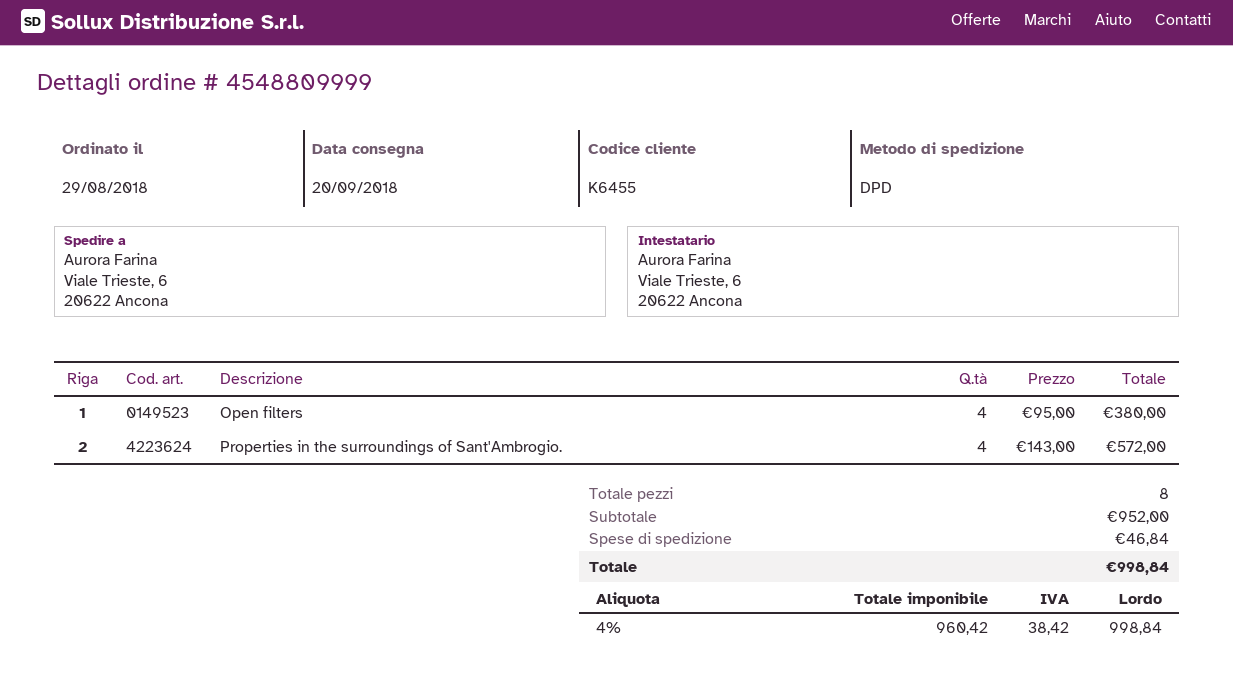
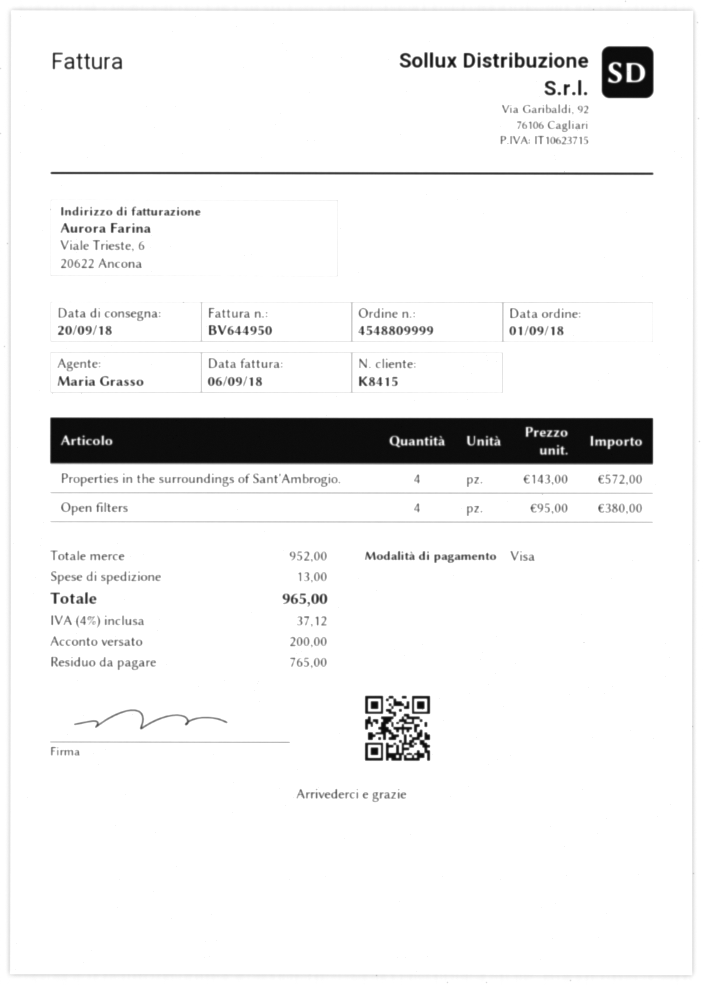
order date: 2018-08-29 -> 2018-09-01
customer number: K6455 -> K8415
shipping: 46.84 -> 13.00
tax: 4% = 38.42 -> 4% = 37.12
total: 998.84 -> 965.00

